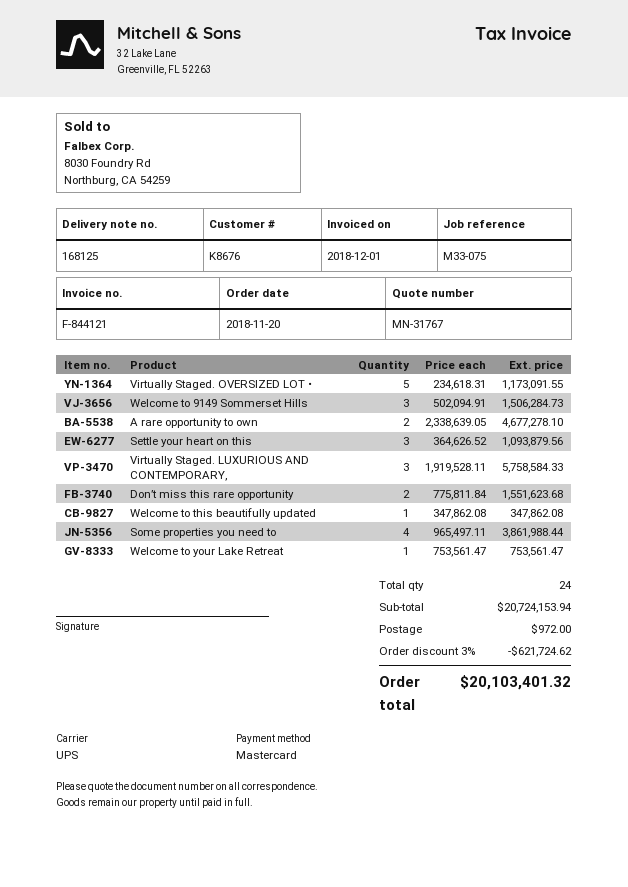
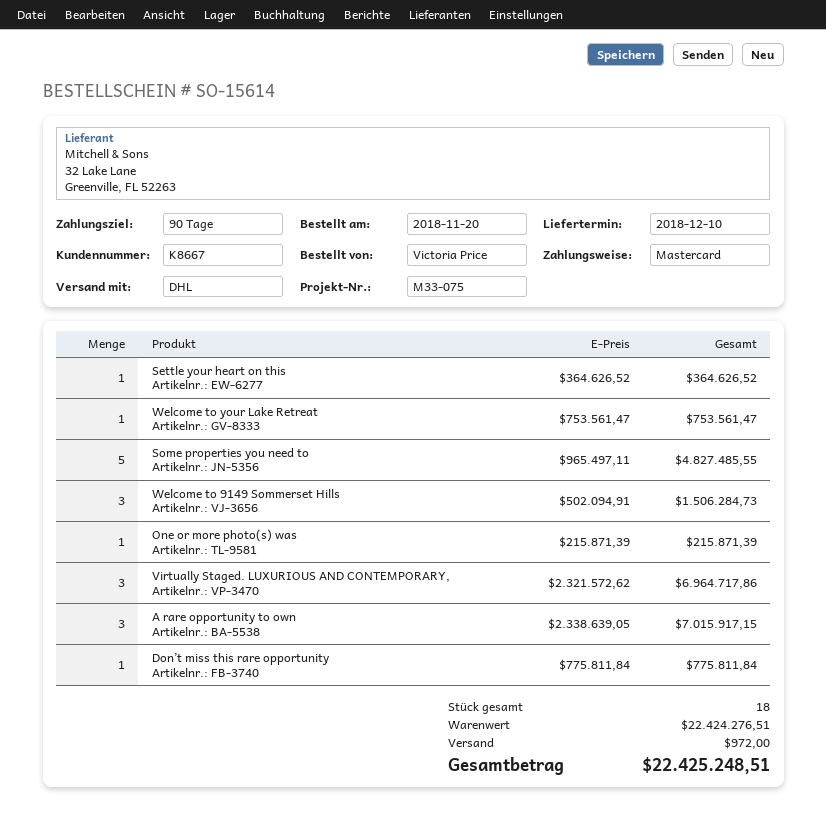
customer number: K8676 -> K8667
shipping method: UPS -> DHL
Virtually Staged. OVERSIZED LOT •: 5 x 234618.31 = 1173091.55 -> none
A rare opportunity to own: 2 x 2338639.05 = 4677278.10 -> 3 x 2338639.05 = 7015917.15
Settle your heart on this: 3 x 364626.52 = 1093879.56 -> 1 x 364626.52 = 364626.52
Virtually Staged. LUXURIOUS AND CONTEMPORARY,: 3 x 1919528.11 = 5758584.33 -> 3 x 2321572.62 = 6964717.86
Don’t miss this rare opportunity: 2 x 775811.84 = 1551623.68 -> 1 x 775811.84 = 775811.84
Welcome to this beautifully updated: 1 x 347862.08 = 347862.08 -> none
Some properties you need to: 4 x 965497.11 = 3861988.44 -> 5 x 965497.11 = 4827485.55
One or more photo(s) was: none -> 1 x 215871.39 = 215871.39
total quantity: 24 -> 18
subtotal: 20724153.94 -> 22424276.51
discount: 3% = 621724.62 -> none
total: 20103401.32 -> 22425248.51

